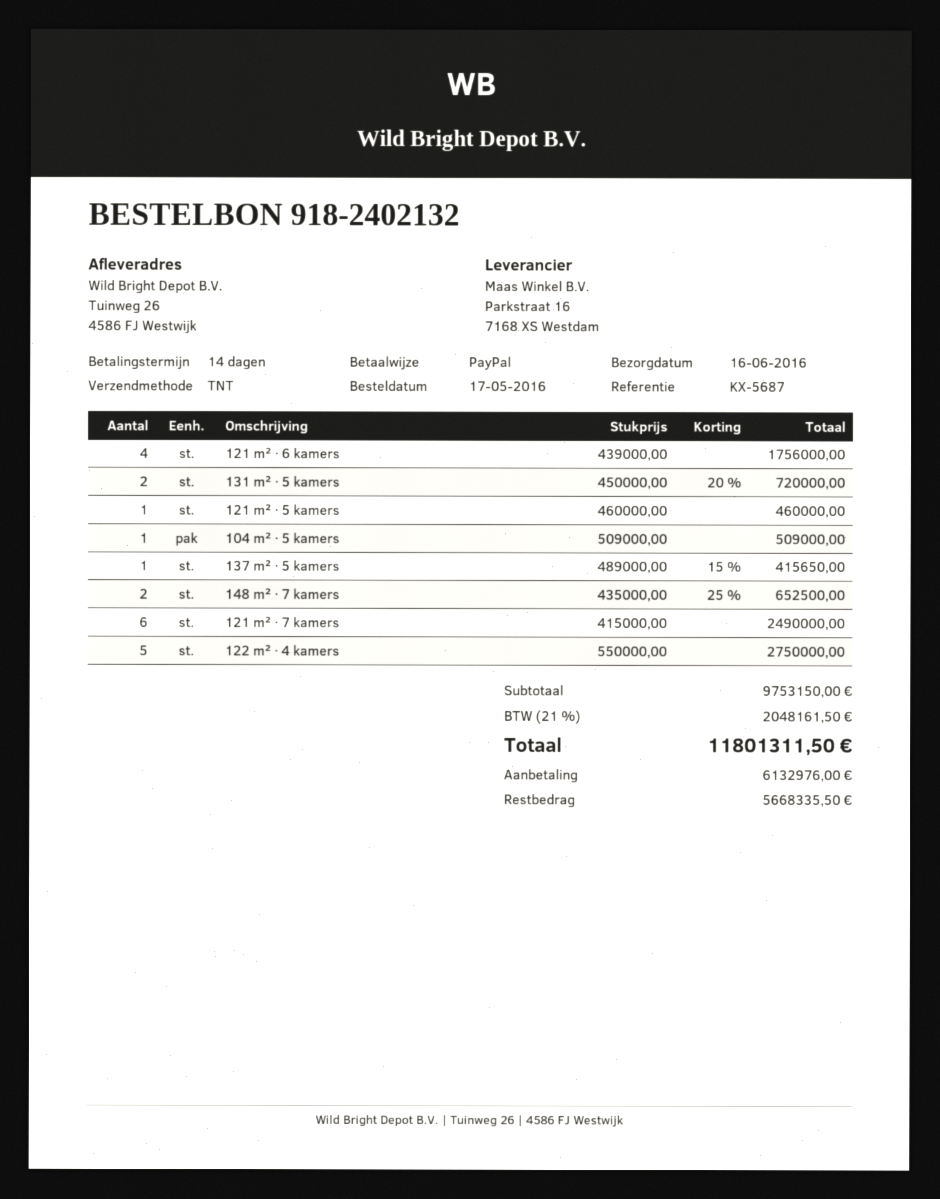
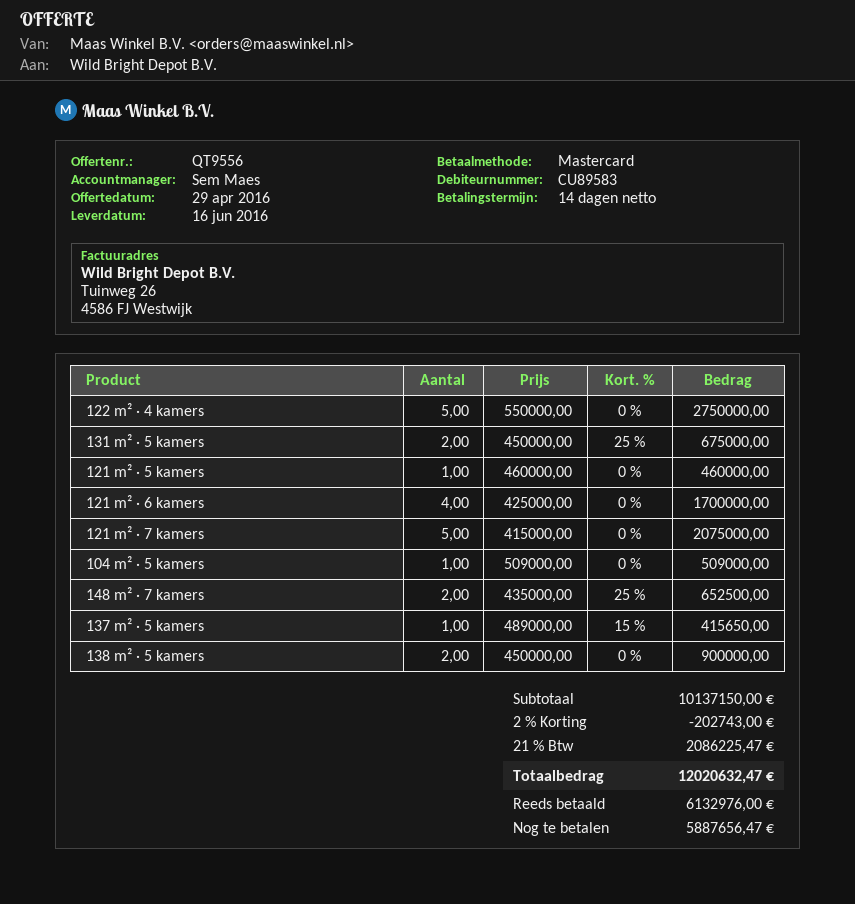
payment method: PayPal -> Mastercard
121 m² · 6 kamers: 4 x 439000.00 = 1756000.00 -> 4 x 425000.00 = 1700000.00
131 m² · 5 kamers: 2 x 450000.00 - 20% = 720000.00 -> 2 x 450000.00 - 25% = 675000.00
121 m² · 7 kamers: 6 x 415000.00 = 2490000.00 -> 5 x 415000.00 = 2075000.00
138 m² · 5 kamers: none -> 2 x 450000.00 = 900000.00
subtotal: 9753150.00 -> 10137150.00
discount: none -> 2% = 202743.00
tax: 21% = 2048161.50 -> 21% = 2086225.47
total: 11801311.50 -> 12020632.47
balance: 5668335.50 -> 5887656.47

